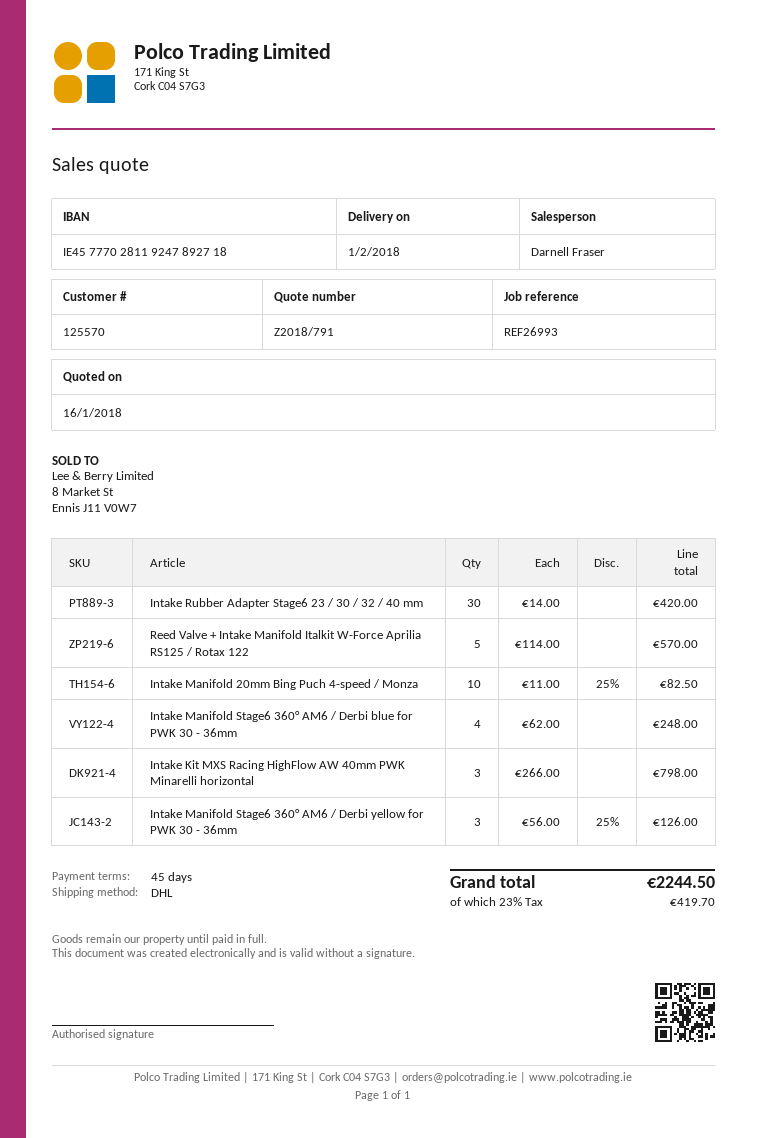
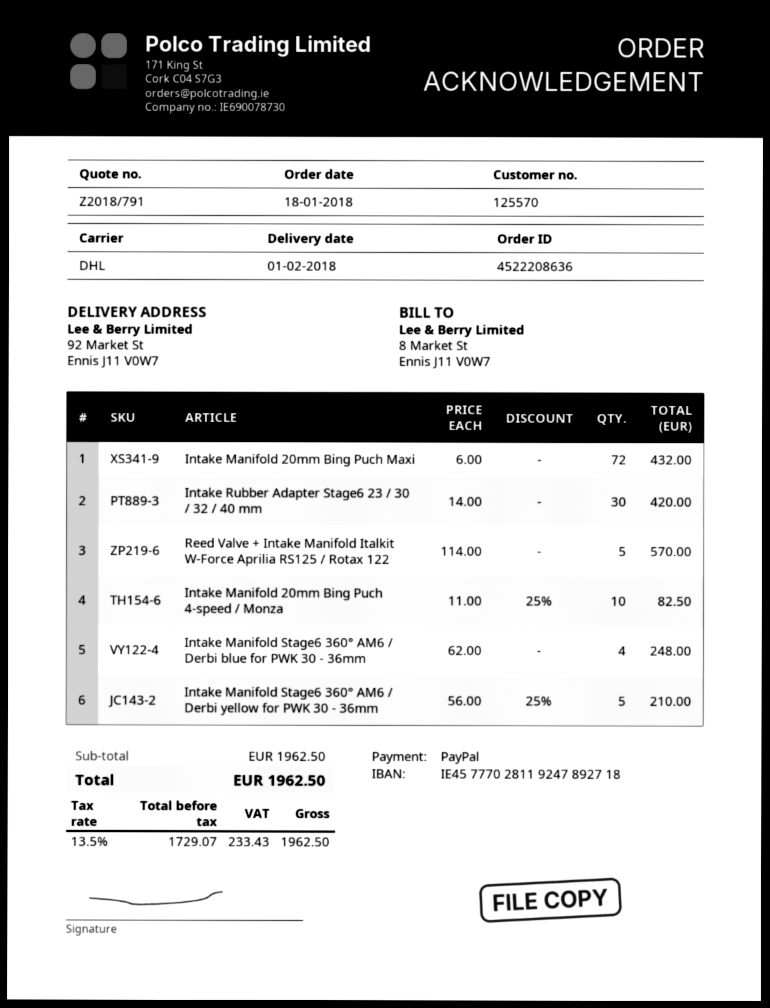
Intake Kit MXS Racing HighFlow AW 40mm PWK Minarelli horizontal: 3 x 266.00 = 798.00 -> none
Intake Manifold Stage6 360° AM6 / Derbi yellow for PWK 30 - 36mm: 3 x 56.00 - 25% = 126.00 -> 5 x 56.00 - 25% = 210.00
Intake Manifold 20mm Bing Puch Maxi: none -> 72 x 6.00 = 432.00
tax: 23% = 419.70 -> 13.5% = 233.43
total: 2244.50 -> 1962.50

